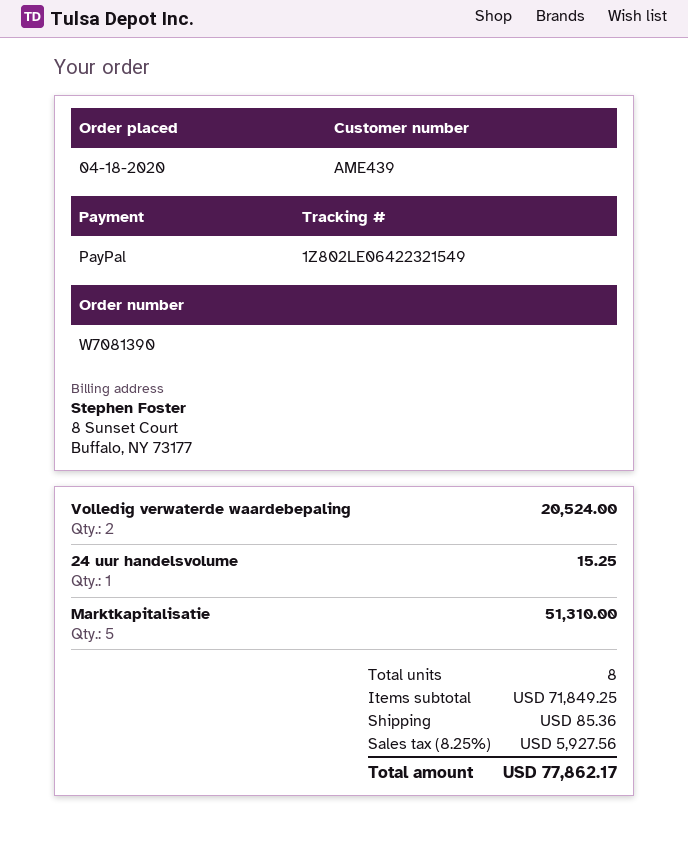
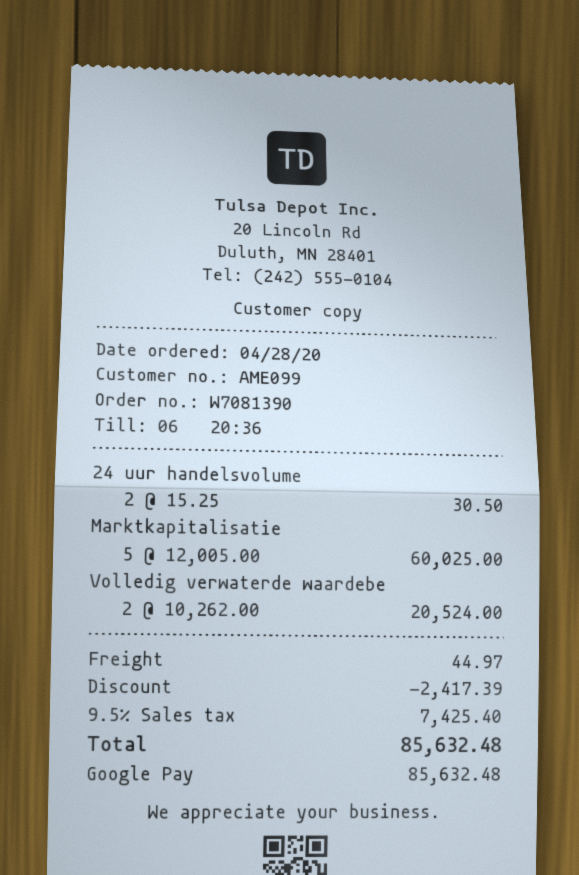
order date: 2020-04-18 -> 2020-04-28
customer number: AME439 -> AME099
payment method: PayPal -> Google Pay
24 uur handelsvolume: 1 for 15.25 -> 2 for 30.50
Marktkapitalisatie: 5 for 51310.00 -> 5 for 60025.00
discount: none -> 2417.39
shipping: 85.36 -> 44.97
tax: 8.25% = 5927.56 -> 9.5% = 7425.40
total: 77862.17 -> 85632.48

